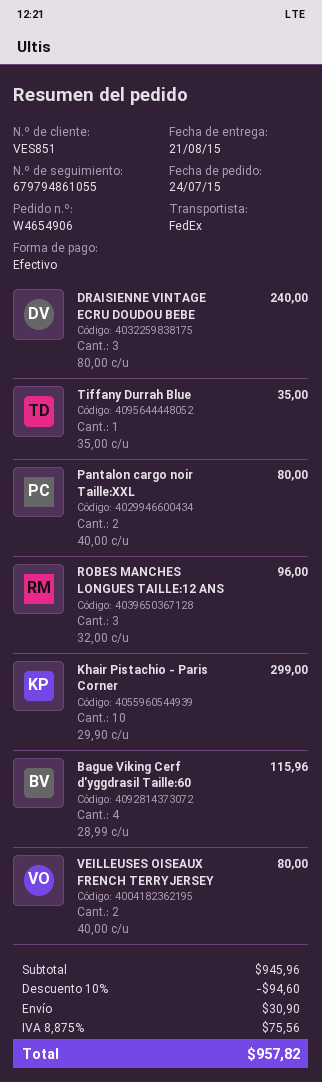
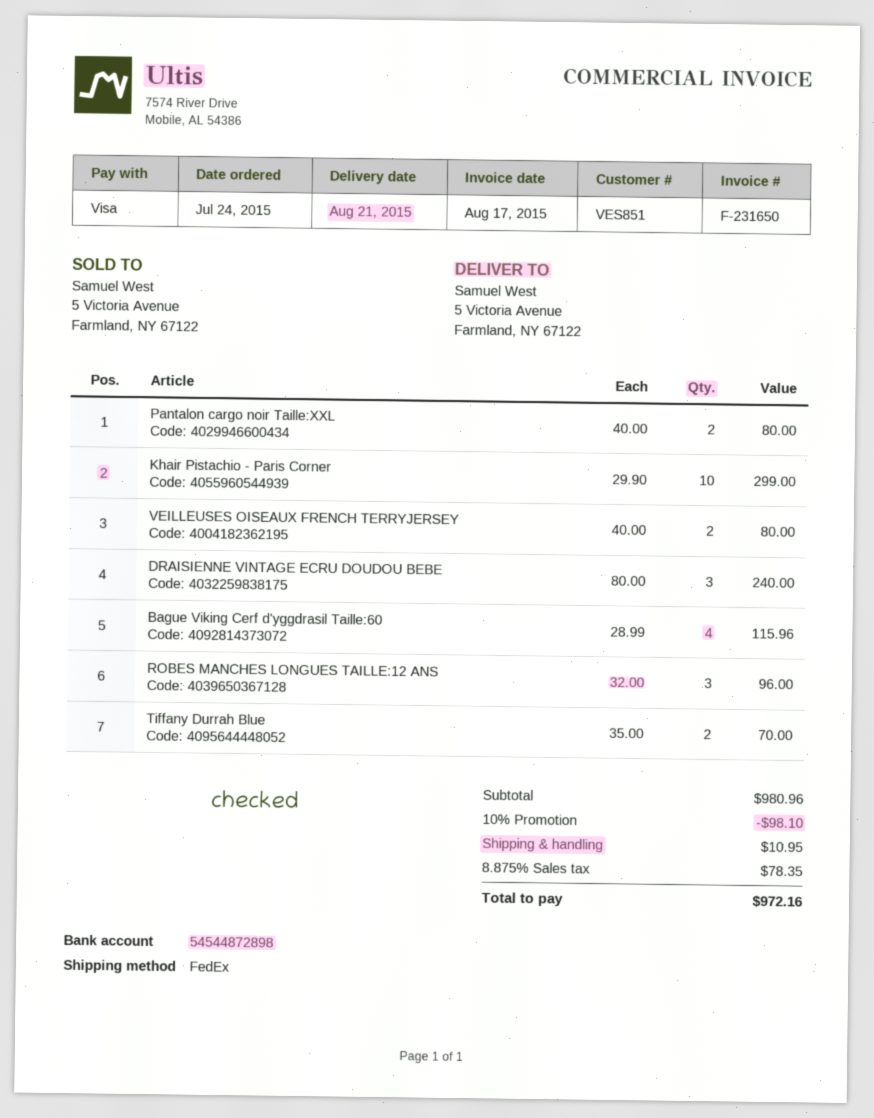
payment method: cash -> Visa
Tiffany Durrah Blue: 1 x 35.00 = 35.00 -> 2 x 35.00 = 70.00
subtotal: 945.96 -> 980.96
discount: 10% = 94.60 -> 10% = 98.10
shipping: 30.90 -> 10.95
tax: 8.875% = 75.56 -> 8.875% = 78.35
total: 957.82 -> 972.16

